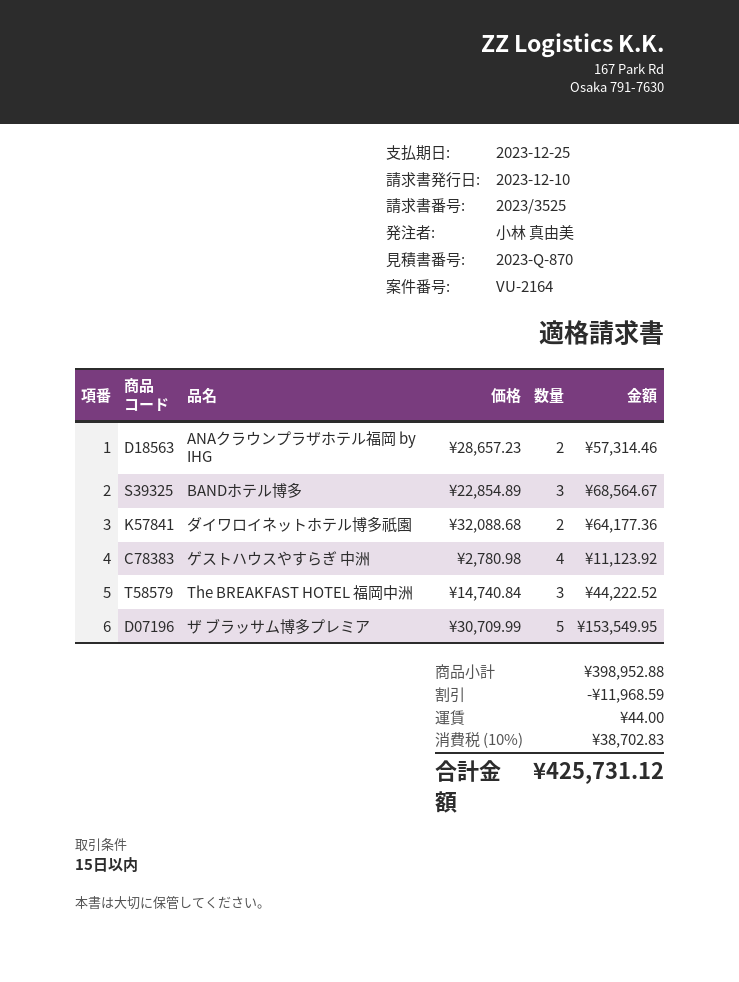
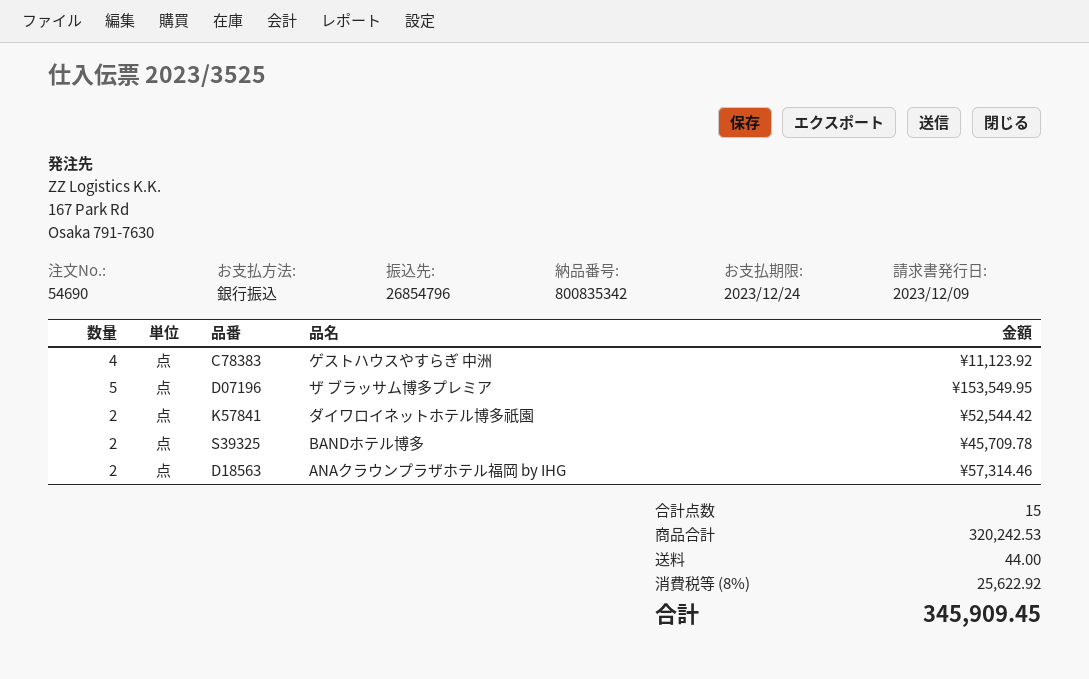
invoice date: 2023-12-10 -> 2023-12-09
due date: 2023-12-25 -> 2023-12-24
BANDホテル博多: 3 for 68564.67 -> 2 for 45709.78
ダイワロイネットホテル博多祇園: 2 for 64177.36 -> 2 for 52544.42
The BREAKFAST HOTEL 福岡中洲: 3 for 44222.52 -> none
subtotal: 398952.88 -> 320242.53
discount: 11968.59 -> none
tax: 10% = 38702.83 -> 8% = 25622.92
total: 425731.12 -> 345909.45

